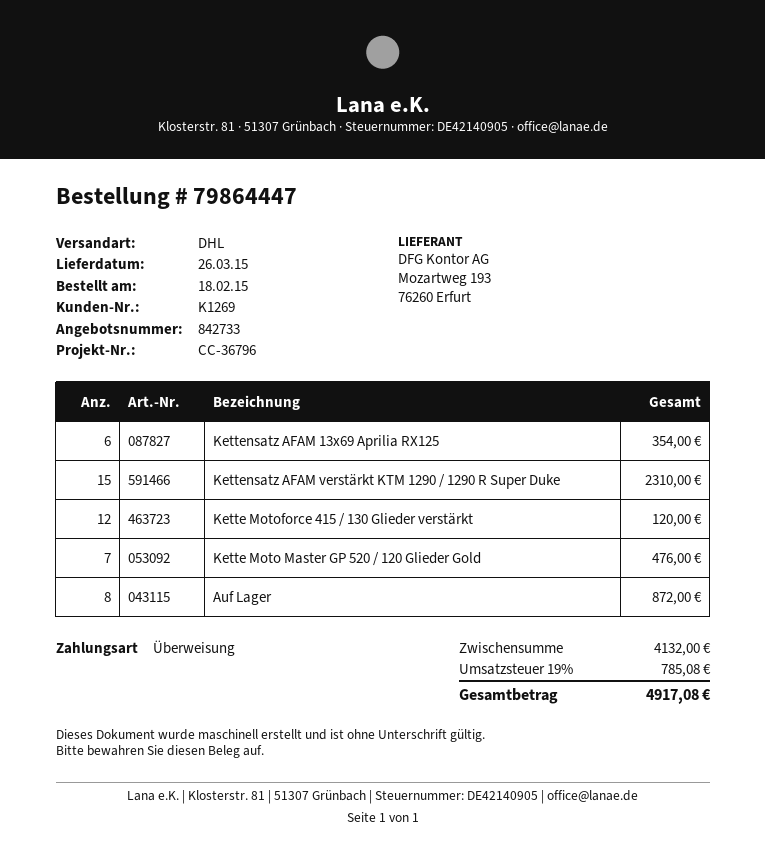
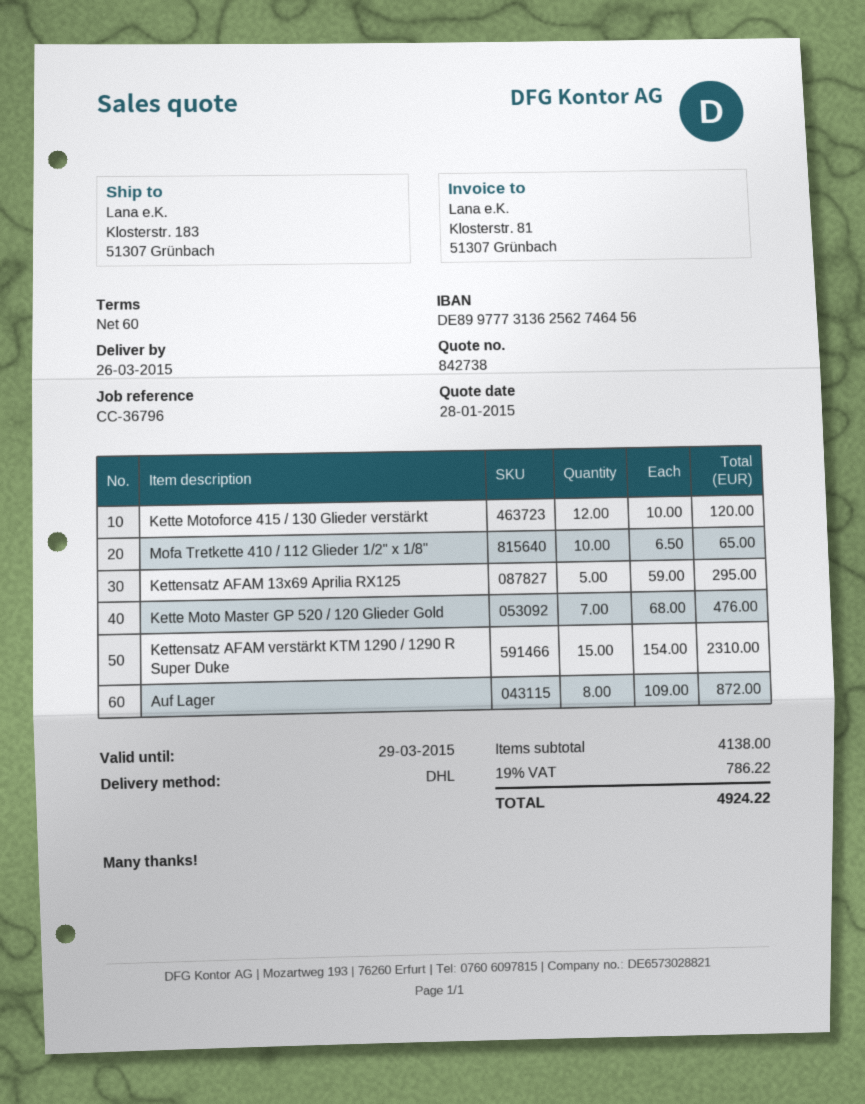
quote number: 842733 -> 842738
Kettensatz AFAM 13x69 Aprilia RX125: 6 for 354.00 -> 5 for 295.00
Mofa Tretkette 410 / 112 Glieder 1/2" x 1/8": none -> 10 for 65.00
subtotal: 4132.00 -> 4138.00
tax: 19% = 785.08 -> 19% = 786.22
total: 4917.08 -> 4924.22

